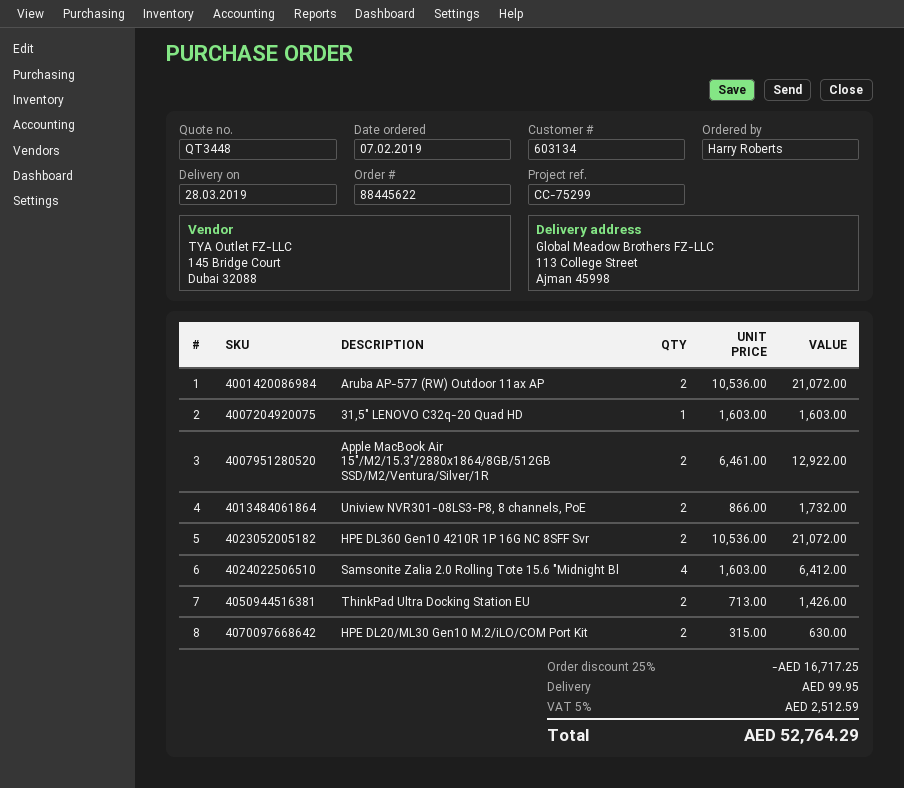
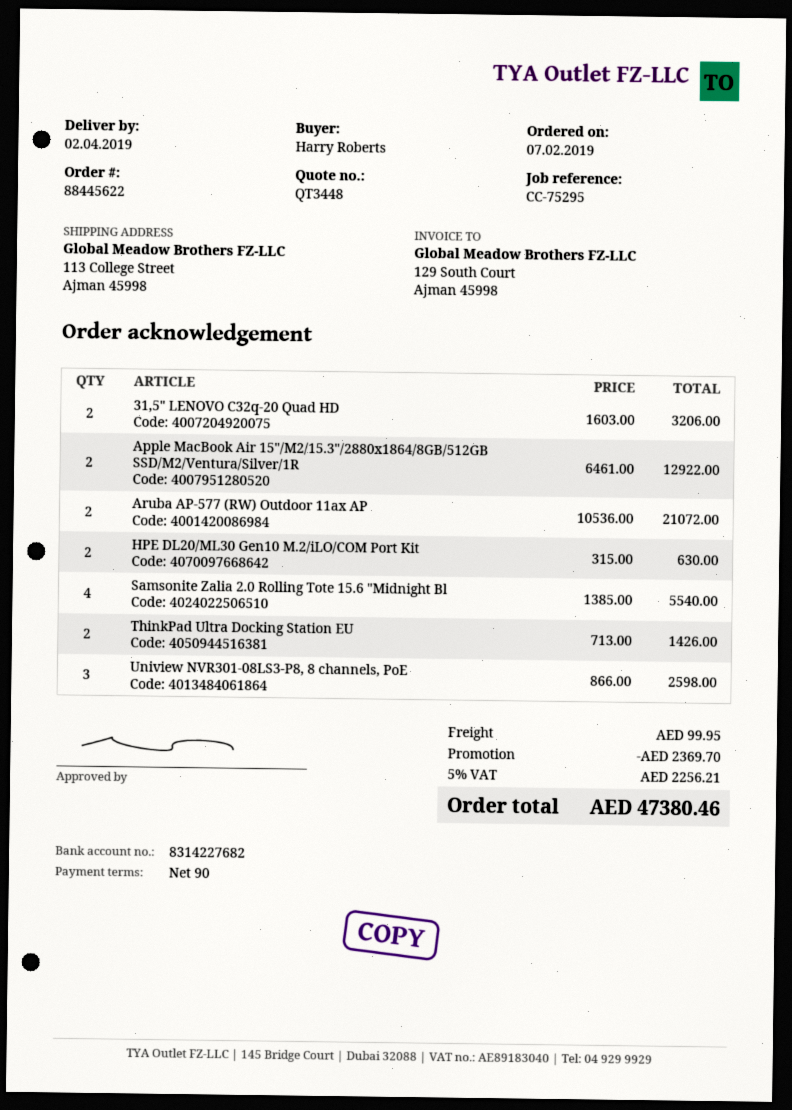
delivery date: 2019-03-28 -> 2019-04-02
reference: CC-75299 -> CC-75295
31,5" LENOVO C32q-20 Quad HD: 1 x 1603.00 = 1603.00 -> 2 x 1603.00 = 3206.00
Uniview NVR301-08LS3-P8, 8 channels, PoE: 2 x 866.00 = 1732.00 -> 3 x 866.00 = 2598.00
HPE DL360 Gen10 4210R 1P 16G NC 8SFF Svr: 2 x 10536.00 = 21072.00 -> none
Samsonite Zalia 2.0 Rolling Tote 15.6 "Midnight Bl: 4 x 1603.00 = 6412.00 -> 4 x 1385.00 = 5540.00
discount: 16717.25 -> 2369.70
tax: 5% = 2512.59 -> 5% = 2256.21
total: 52764.29 -> 47380.46

